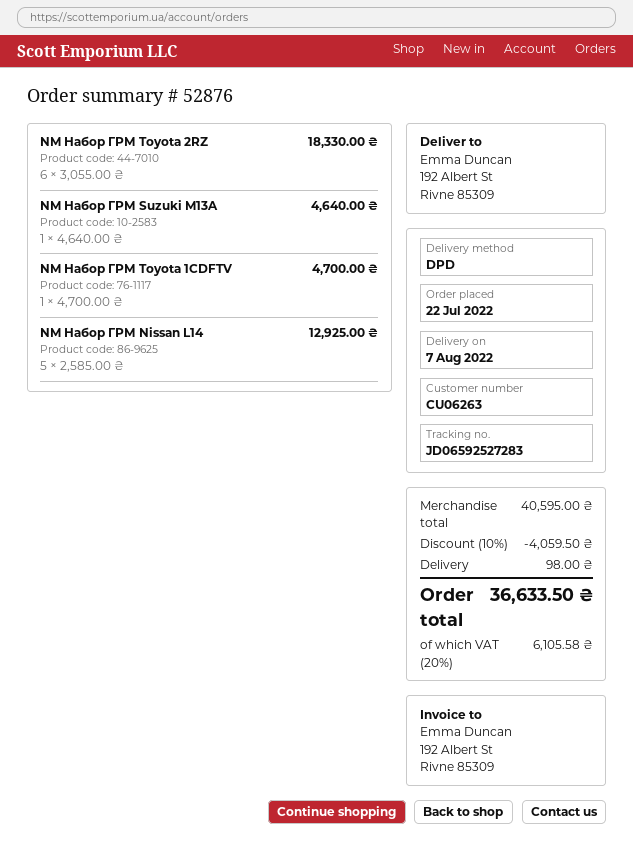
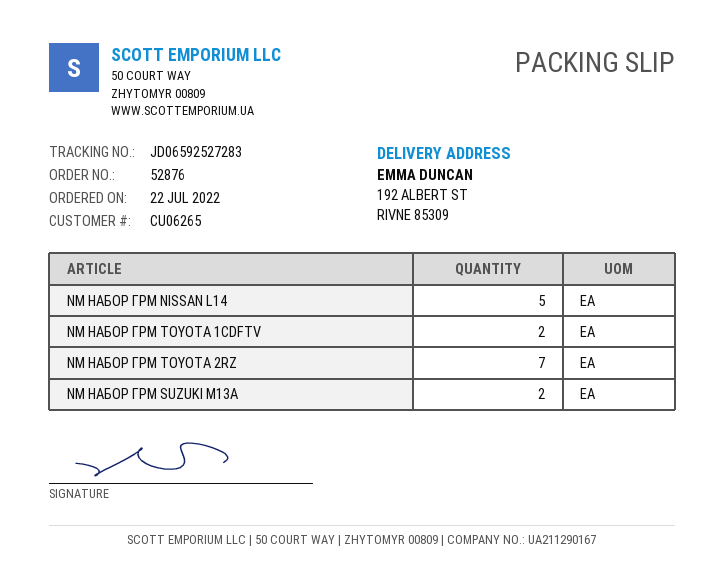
customer number: CU06263 -> CU06265
NM Набор ГРМ Toyota 2RZ: 6 -> 7
NM Набор ГРМ Suzuki M13A: 1 -> 2
NM Набор ГРМ Toyota 1CDFTV: 1 -> 2

